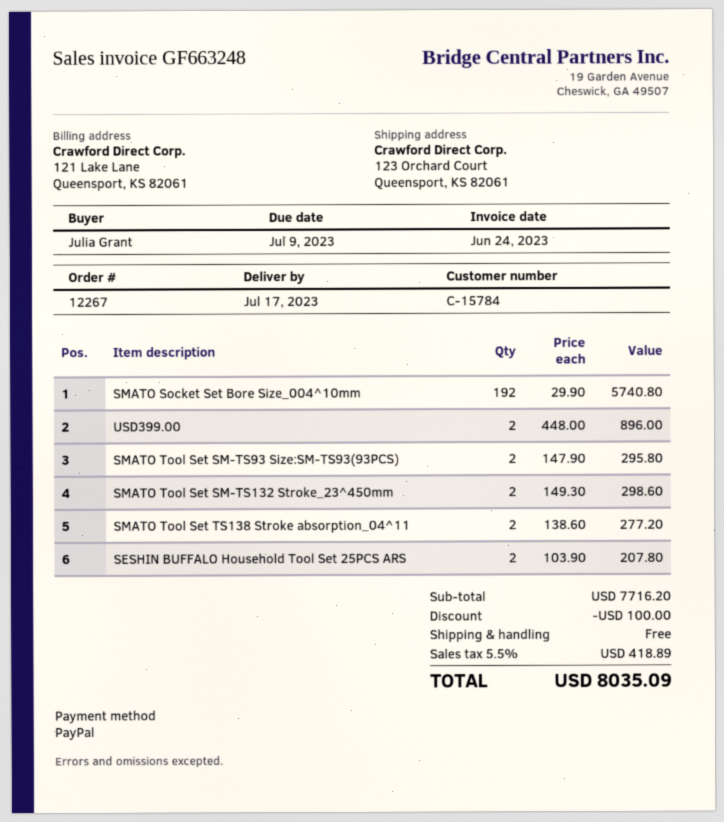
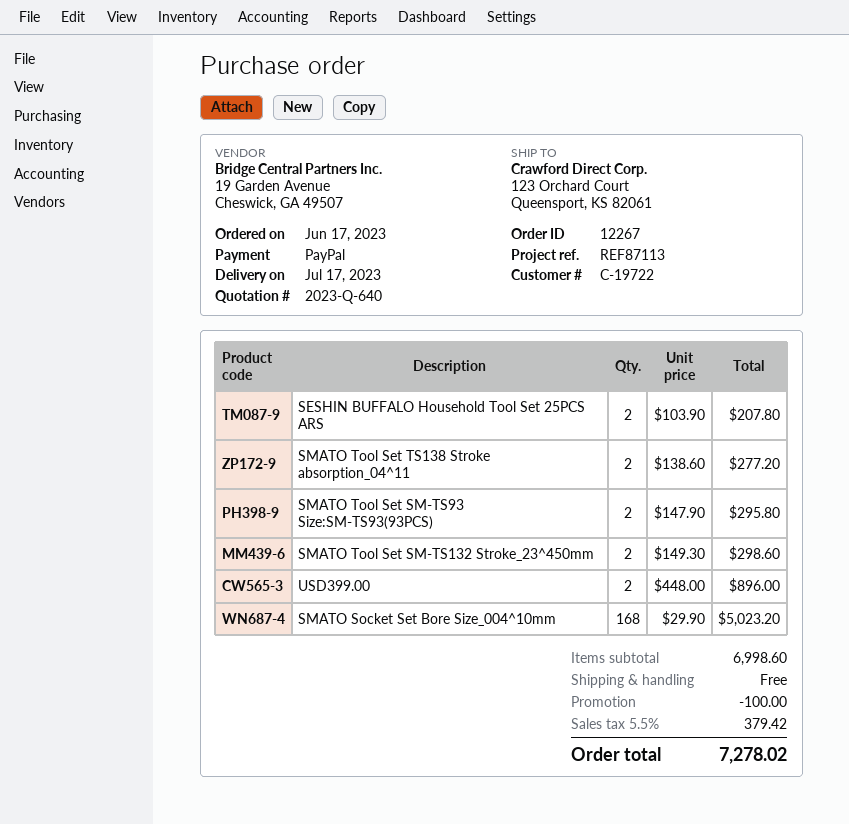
customer number: C-15784 -> C-19722
SMATO Socket Set Bore Size_004^10mm: 192 x 29.90 = 5740.80 -> 168 x 29.90 = 5023.20
subtotal: 7716.20 -> 6998.60
tax: 5.5% = 418.89 -> 5.5% = 379.42
total: 8035.09 -> 7278.02

